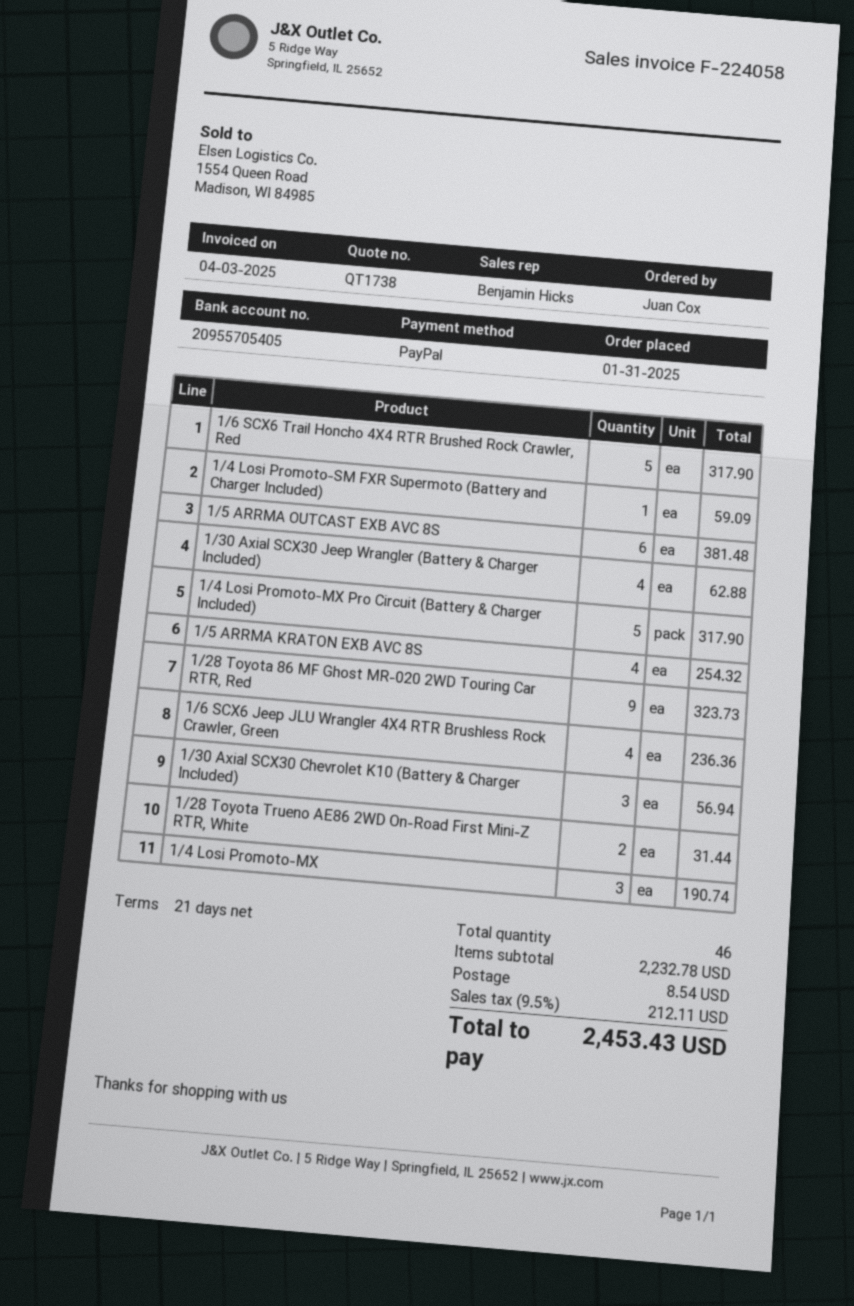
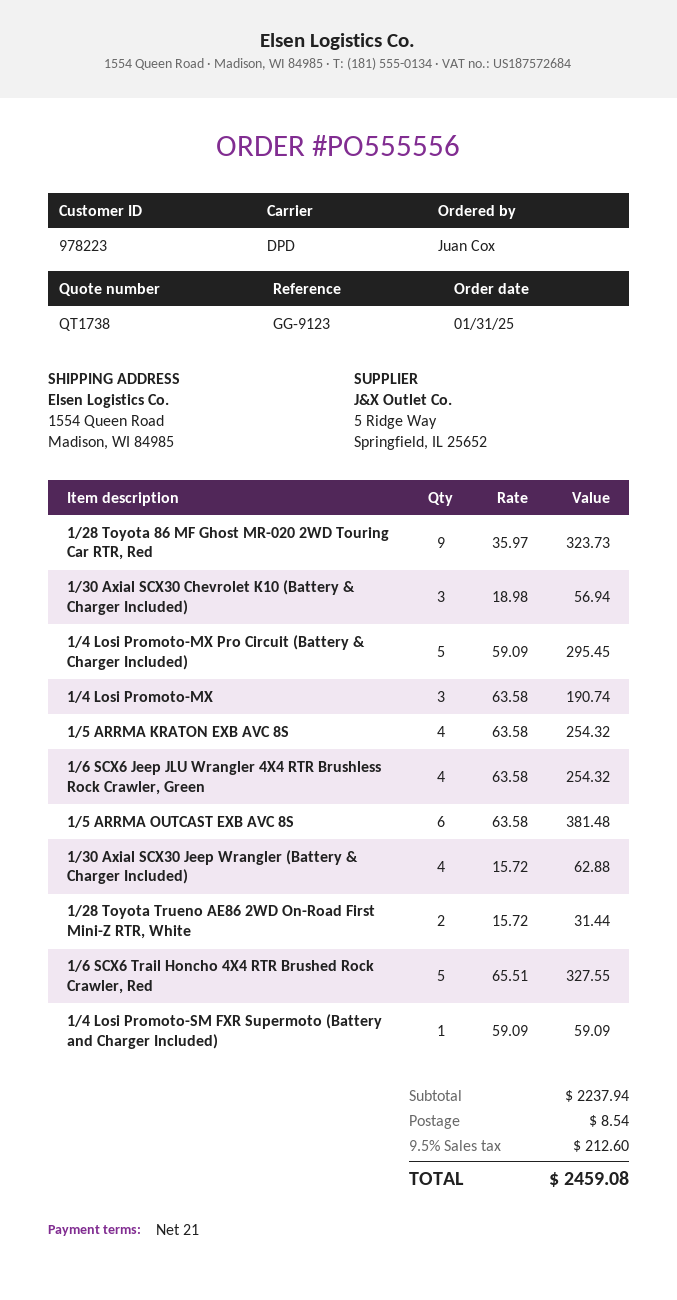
1/6 SCX6 Trail Honcho 4X4 RTR Brushed Rock Crawler, Red: 5 for 317.90 -> 5 for 327.55
1/4 Losi Promoto-MX Pro Circuit (Battery & Charger Included): 5 for 317.90 -> 5 for 295.45
1/6 SCX6 Jeep JLU Wrangler 4X4 RTR Brushless Rock Crawler, Green: 4 for 236.36 -> 4 for 254.32
subtotal: 2232.78 -> 2237.94
tax: 9.5% = 212.11 -> 9.5% = 212.60
total: 2453.43 -> 2459.08

